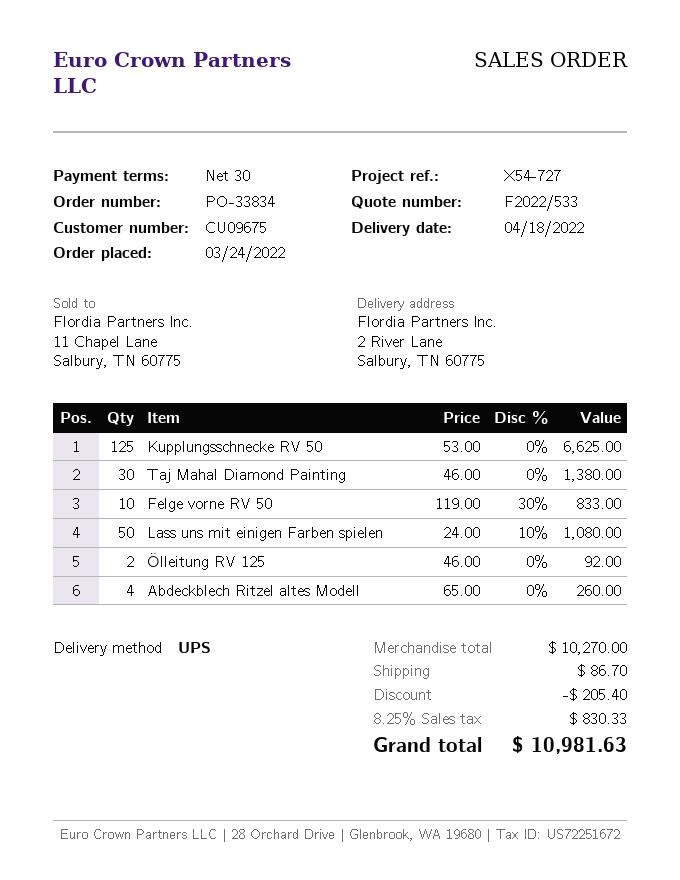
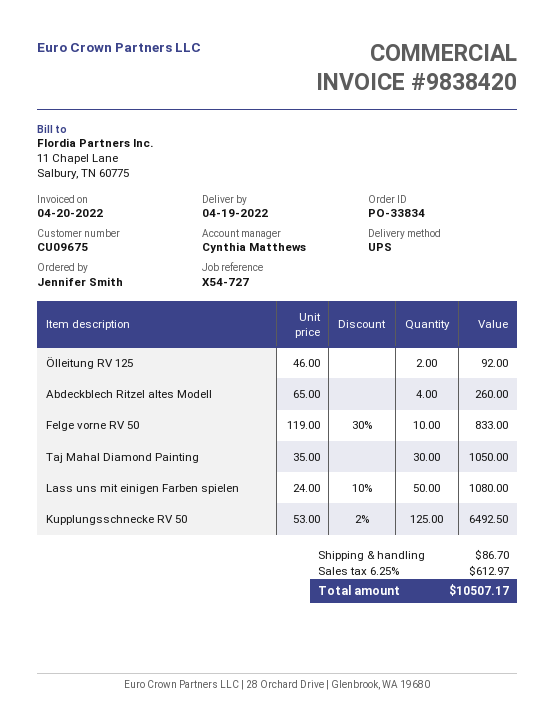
delivery date: 2022-04-18 -> 2022-04-19
Kupplungsschnecke RV 50: 125 x 53.00 = 6625.00 -> 125 x 53.00 - 2% = 6492.50
Taj Mahal Diamond Painting: 30 x 46.00 = 1380.00 -> 30 x 35.00 = 1050.00
discount: 205.40 -> none
tax: 8.25% = 830.33 -> 6.25% = 612.97
total: 10981.63 -> 10507.17

